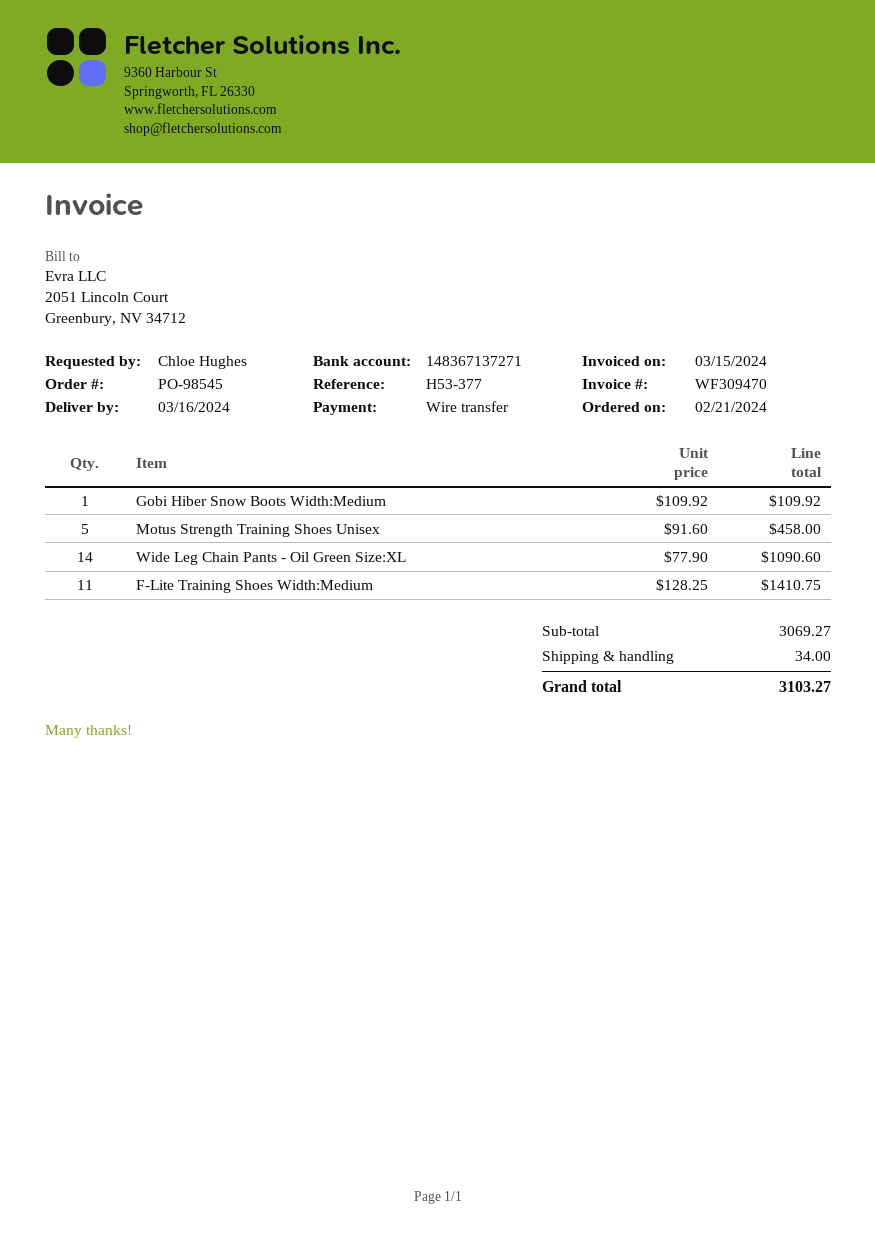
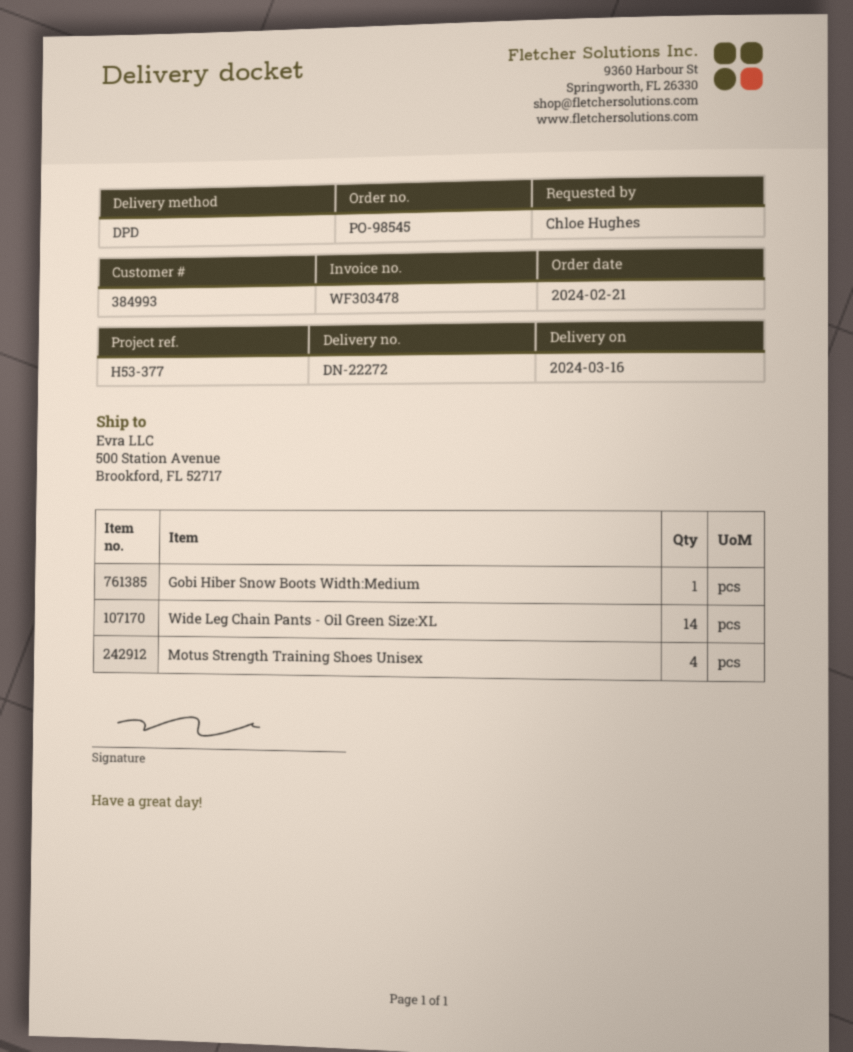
invoice number: WF309470 -> WF303478
Motus Strength Training Shoes Unisex: 5 -> 4
F-Lite Training Shoes Width:Medium: 11 -> none

